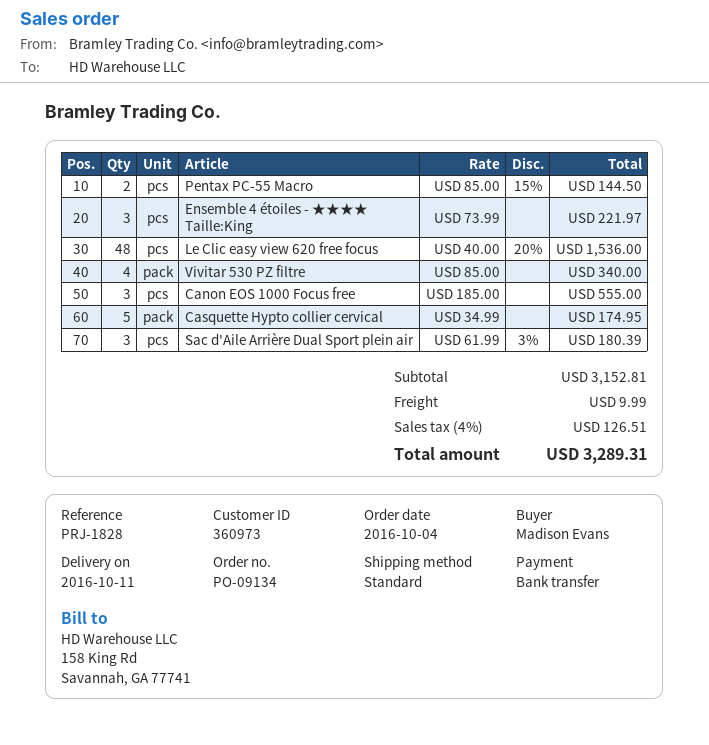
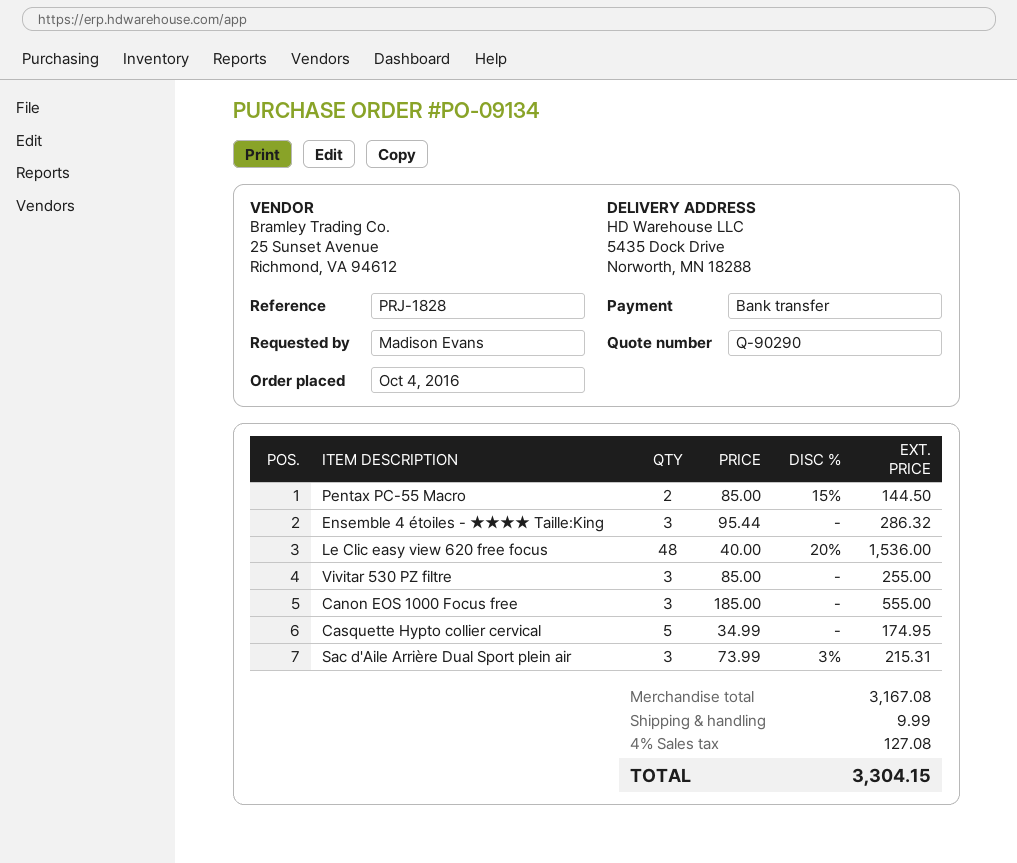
Ensemble 4 étoiles - ★★★★ Taille:King: 3 x 73.99 = 221.97 -> 3 x 95.44 = 286.32
Vivitar 530 PZ filtre: 4 x 85.00 = 340.00 -> 3 x 85.00 = 255.00
Sac d'Aile Arrière Dual Sport plein air: 3 x 61.99 - 3% = 180.39 -> 3 x 73.99 - 3% = 215.31
subtotal: 3152.81 -> 3167.08
tax: 4% = 126.51 -> 4% = 127.08
total: 3289.31 -> 3304.15

